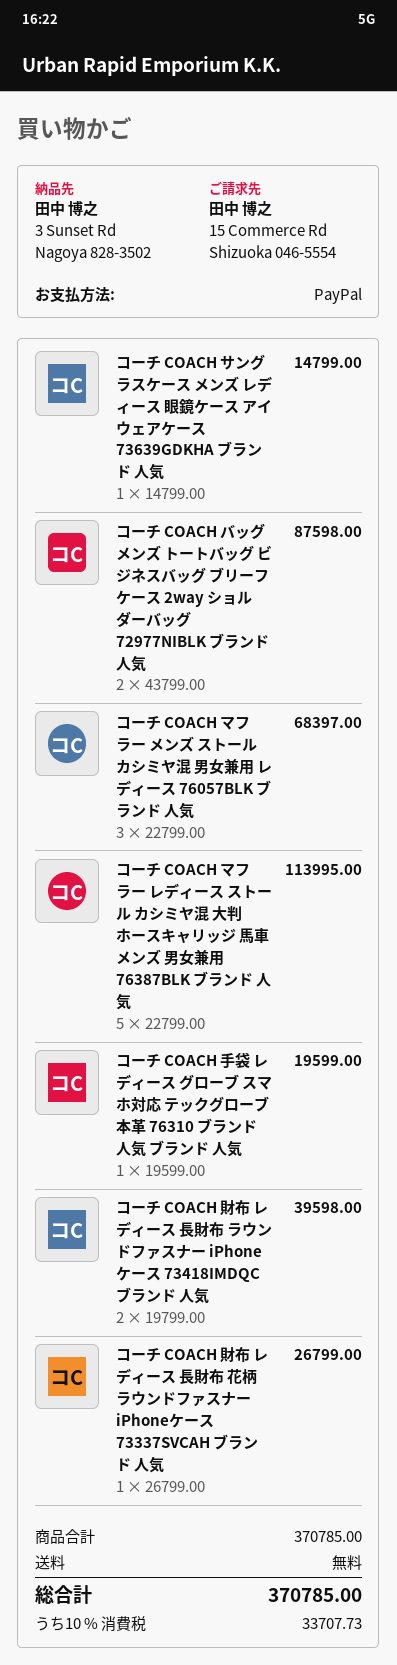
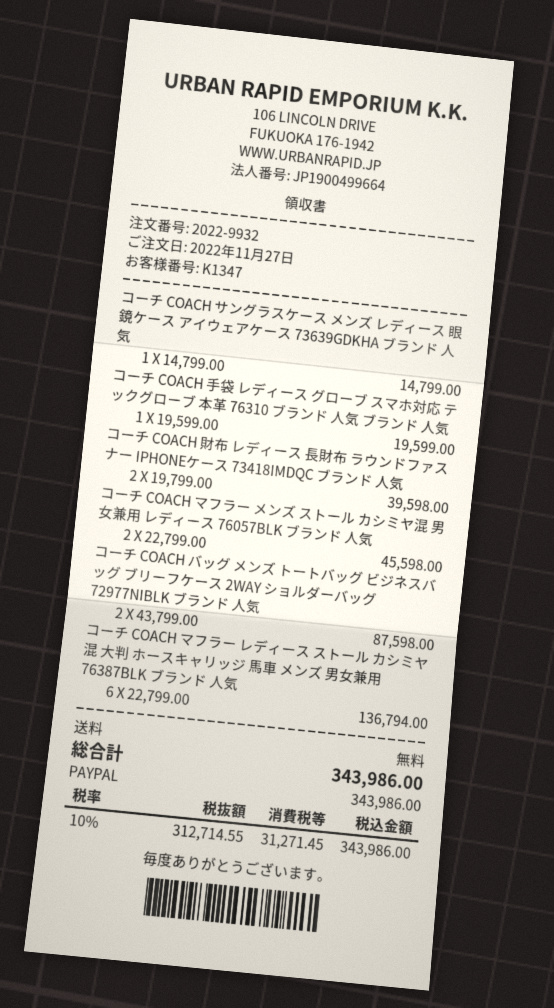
コーチ COACH マフラー メンズ ストール カシミヤ混 男女兼用 レディース 76057BLK ブランド 人気: 3 x 22799.00 = 68397.00 -> 2 x 22799.00 = 45598.00
コーチ COACH マフラー レディース ストール カシミヤ混 大判 ホースキャリッジ 馬車 メンズ 男女兼用 76387BLK ブランド 人気: 5 x 22799.00 = 113995.00 -> 6 x 22799.00 = 136794.00
コーチ COACH 財布 レディース 長財布 花柄 ラウンドファスナー iPhoneケース 73337SVCAH ブランド 人気: 1 x 26799.00 = 26799.00 -> none
tax: 10% = 33707.73 -> 10% = 31271.45
total: 370785.00 -> 343986.00

